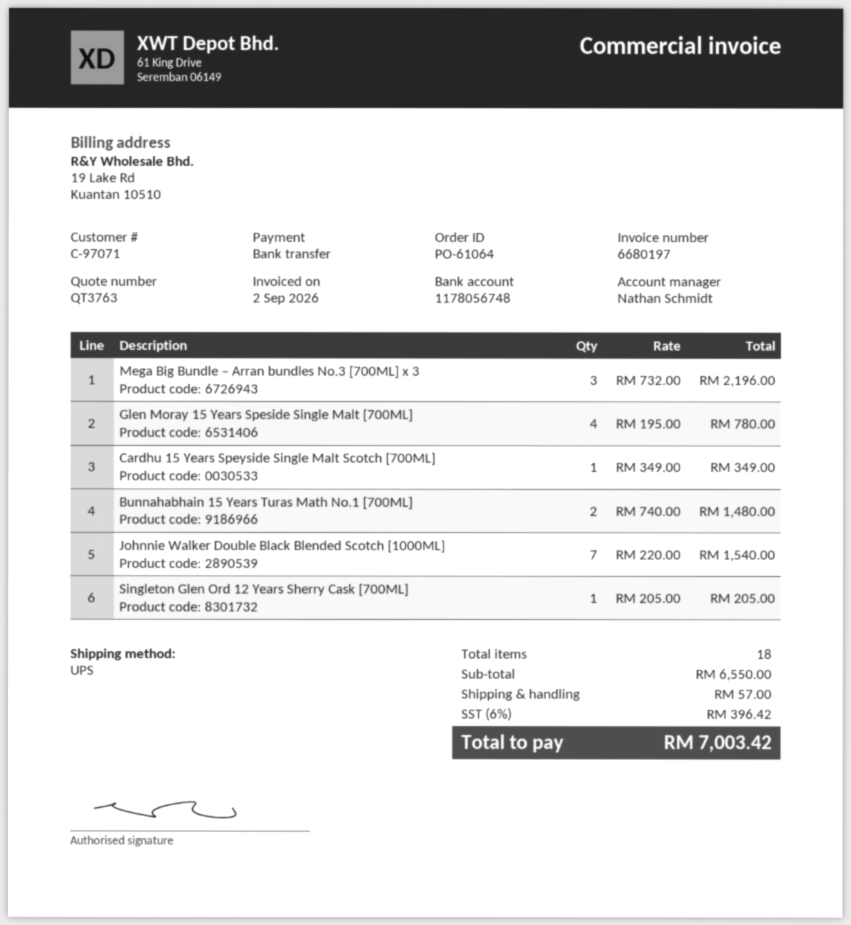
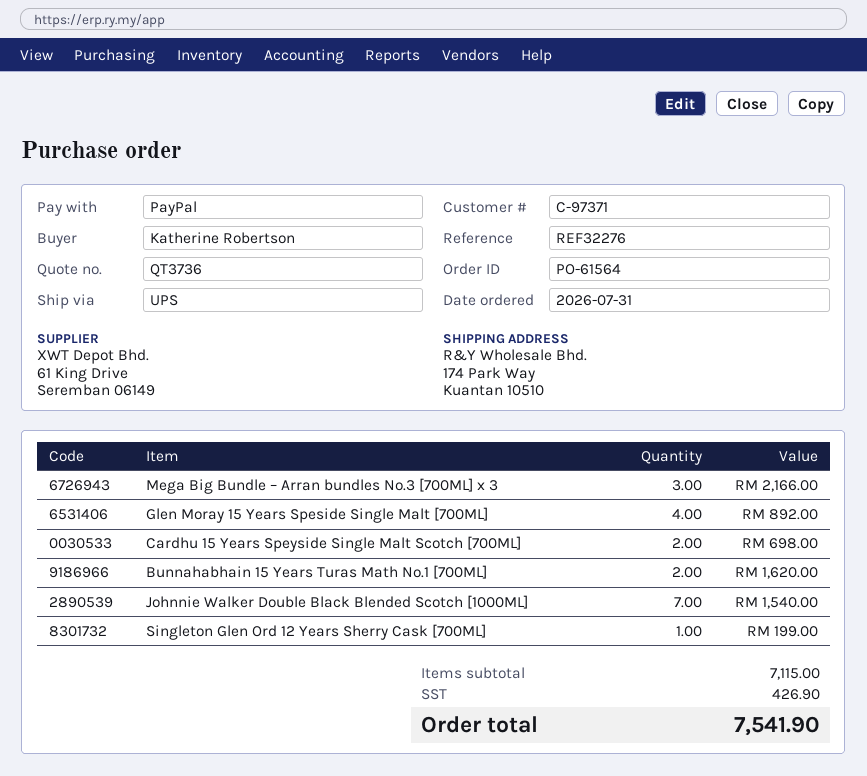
quote number: QT3763 -> QT3736
order number: PO-61064 -> PO-61564
customer number: C-97071 -> C-97371
payment method: bank transfer -> PayPal
Mega Big Bundle – Arran bundles No.3 [700ML] x 3: 3 for 2196.00 -> 3 for 2166.00
Glen Moray 15 Years Speside Single Malt [700ML]: 4 for 780.00 -> 4 for 892.00
Cardhu 15 Years Speyside Single Malt Scotch [700ML]: 1 for 349.00 -> 2 for 698.00
Bunnahabhain 15 Years Turas Math No.1 [700ML]: 2 for 1480.00 -> 2 for 1620.00
Singleton Glen Ord 12 Years Sherry Cask [700ML]: 1 for 205.00 -> 1 for 199.00
subtotal: 6550.00 -> 7115.00
shipping: 57.00 -> none
tax: 396.42 -> 426.90
total: 7003.42 -> 7541.90

